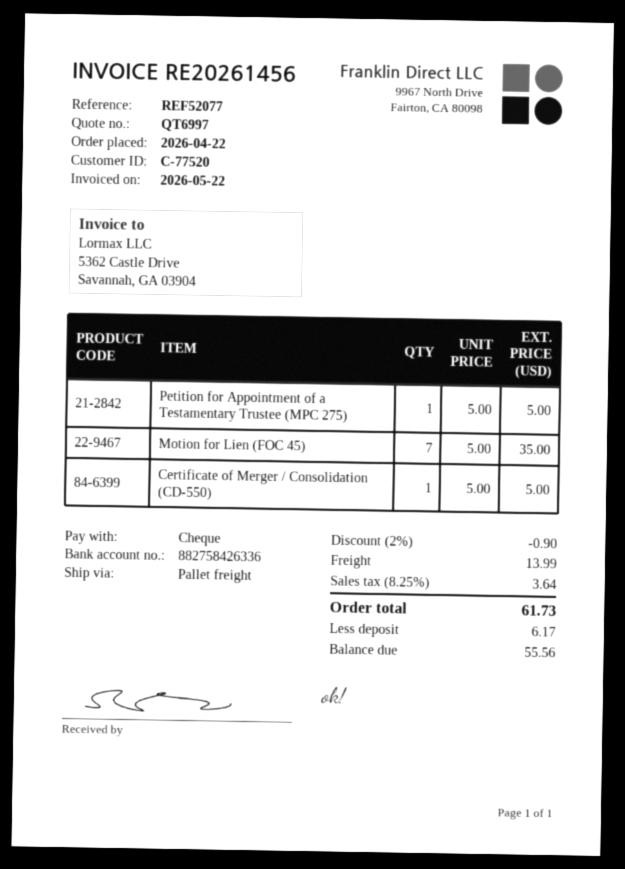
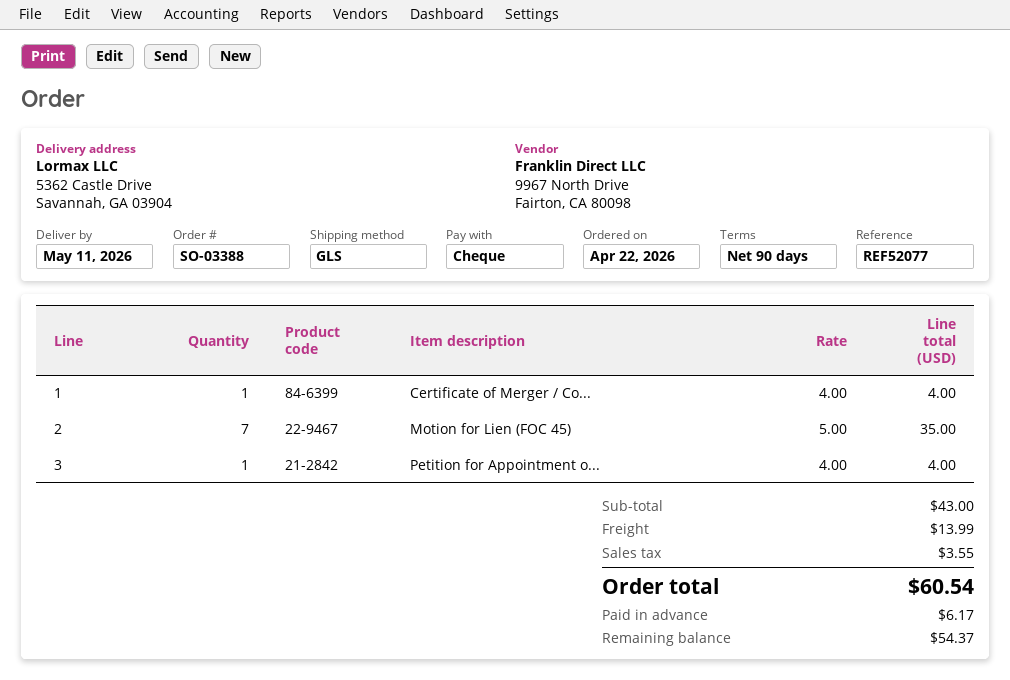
shipping method: pallet freight -> GLS
Petition for Appointment of a Testamentary Trustee (MPC 275): 1 x 5.00 = 5.00 -> 1 x 4.00 = 4.00
Certificate of Merger / Consolidation (CD-550): 1 x 5.00 = 5.00 -> 1 x 4.00 = 4.00
discount: 2% = 0.90 -> none
tax: 3.64 -> 3.55
total: 61.73 -> 60.54
balance: 55.56 -> 54.37

